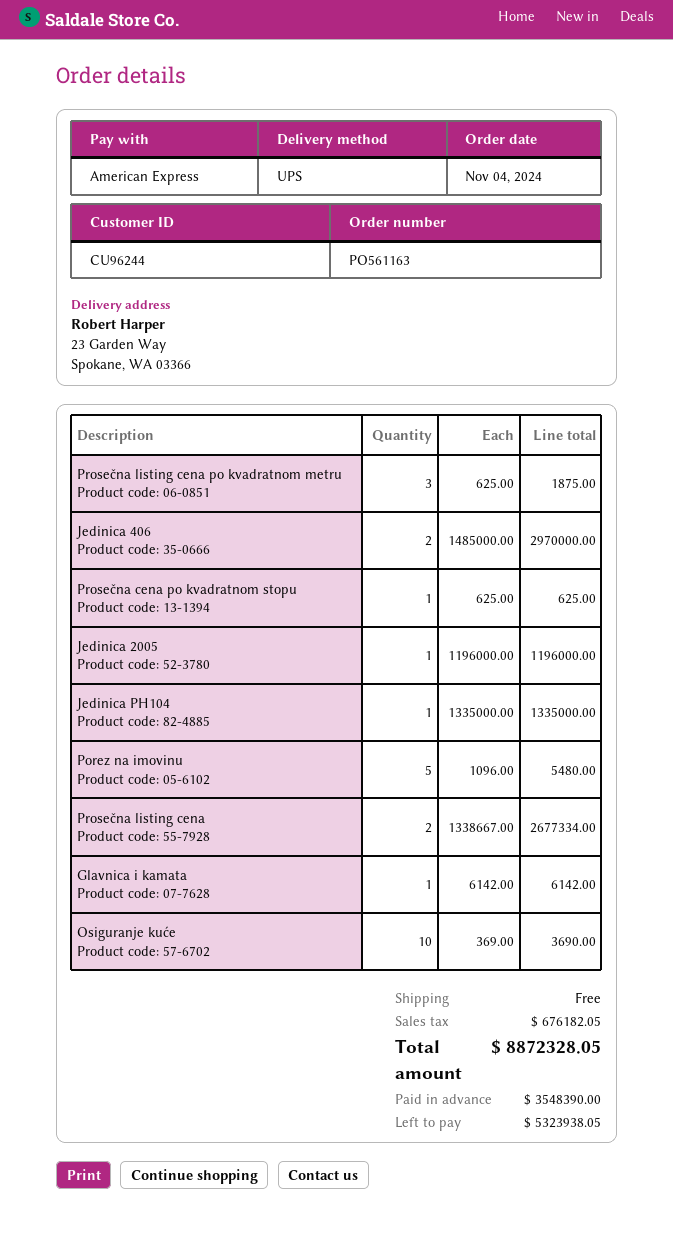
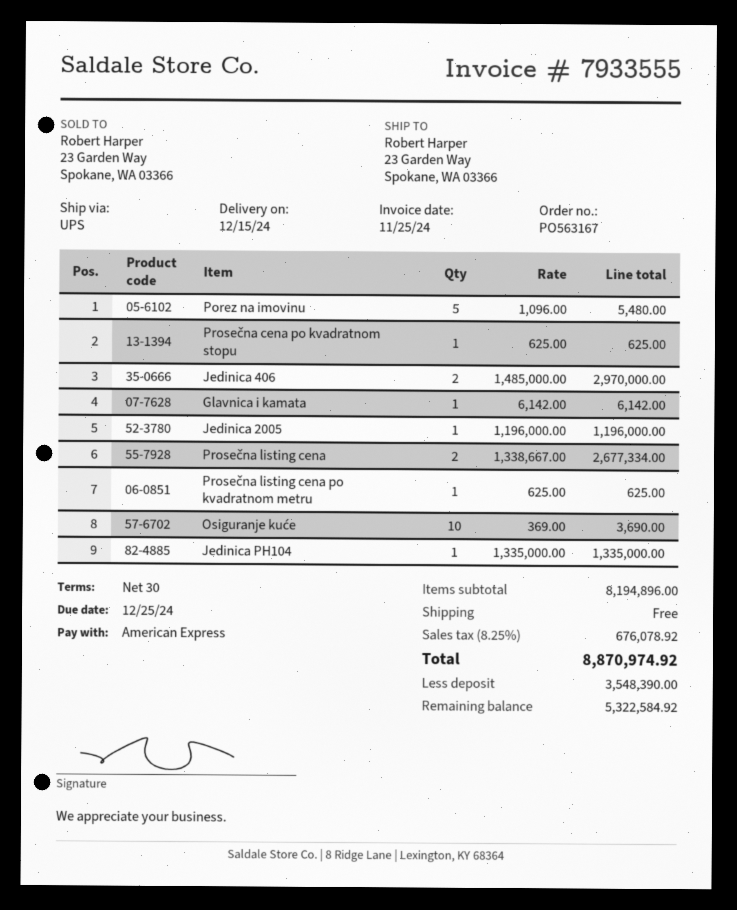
order number: PO561163 -> PO563167
Prosečna listing cena po kvadratnom metru: 3 x 625.00 = 1875.00 -> 1 x 625.00 = 625.00
tax: 676182.05 -> 676078.92
total: 8872328.05 -> 8870974.92
balance: 5323938.05 -> 5322584.92

